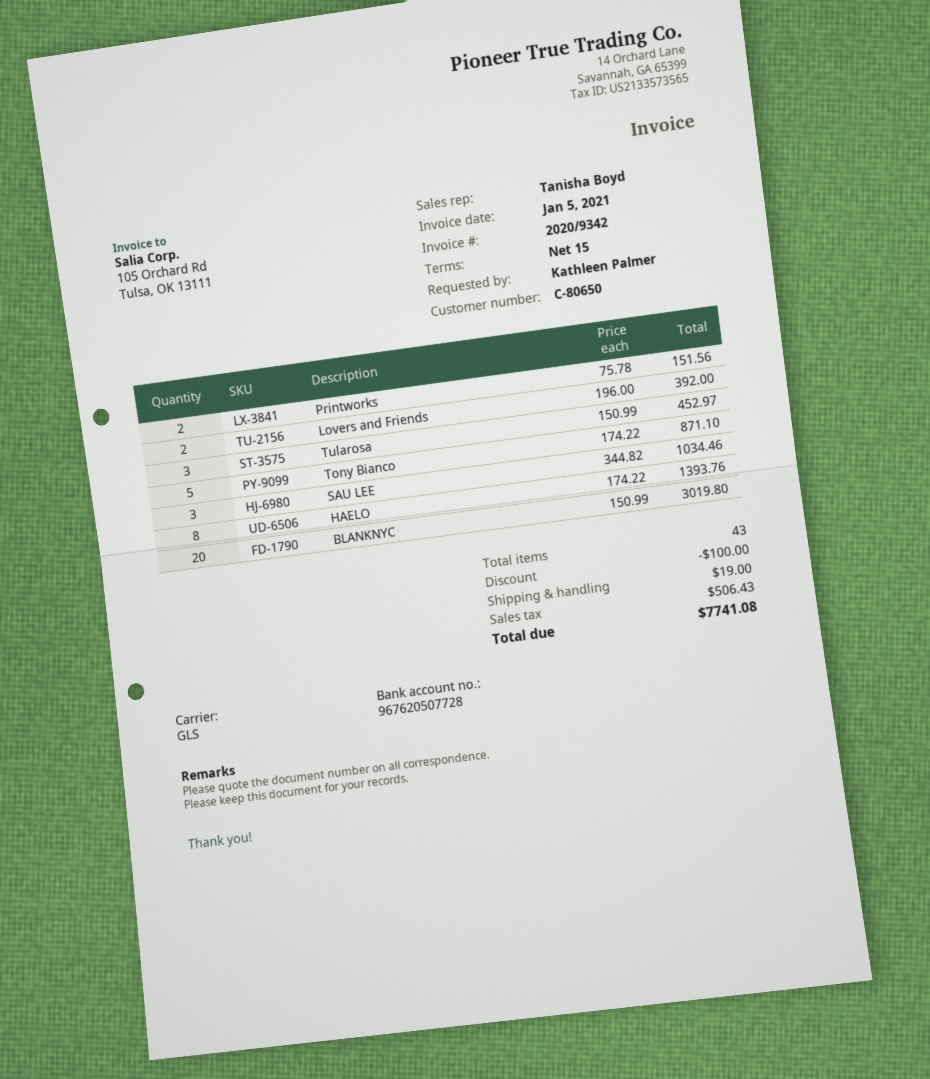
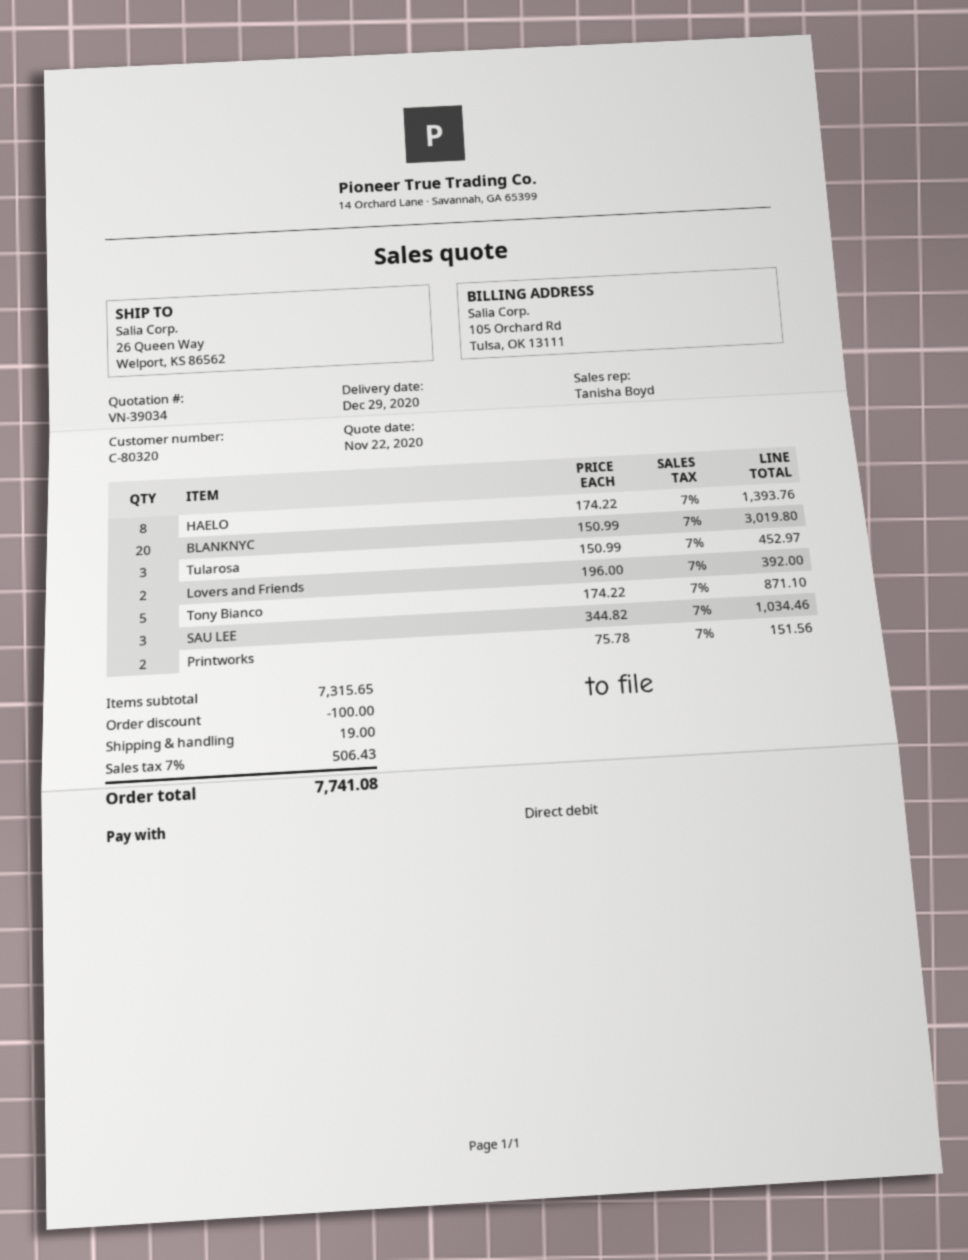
customer number: C-80650 -> C-80320

